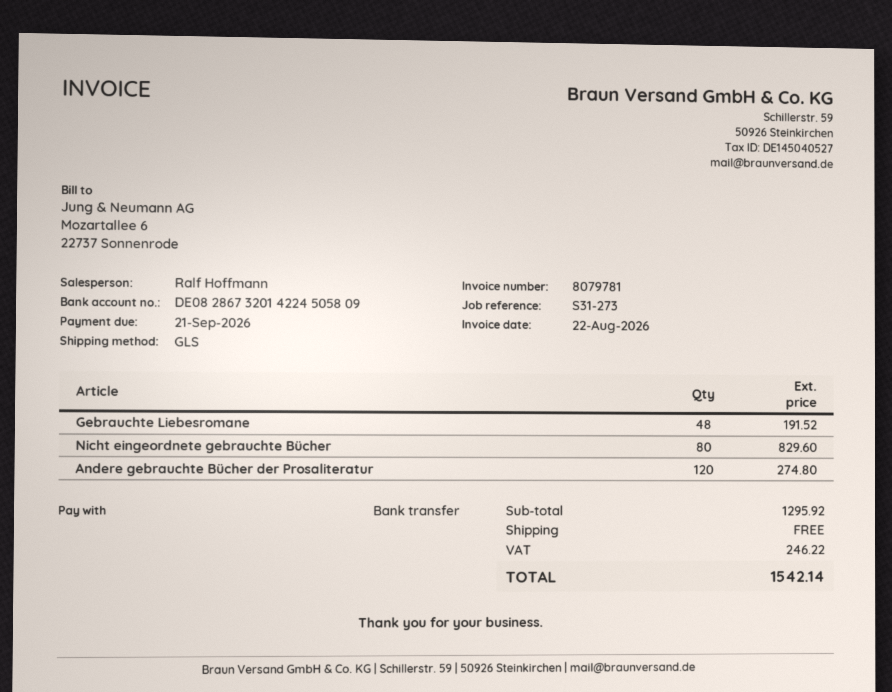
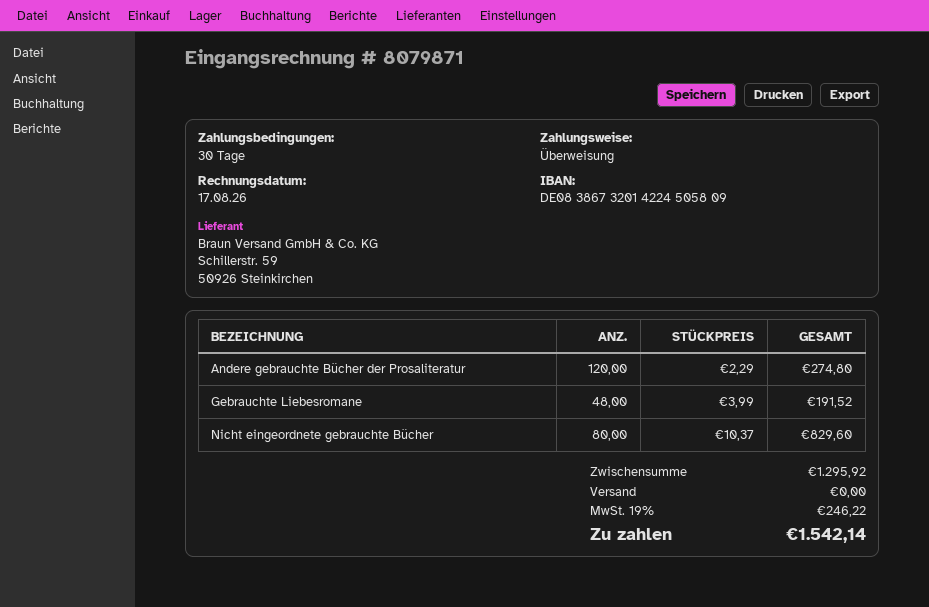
invoice number: 8079781 -> 8079871
invoice date: 2026-08-22 -> 2026-08-17
bank account: DE08286732014224505809 -> DE08386732014224505809

